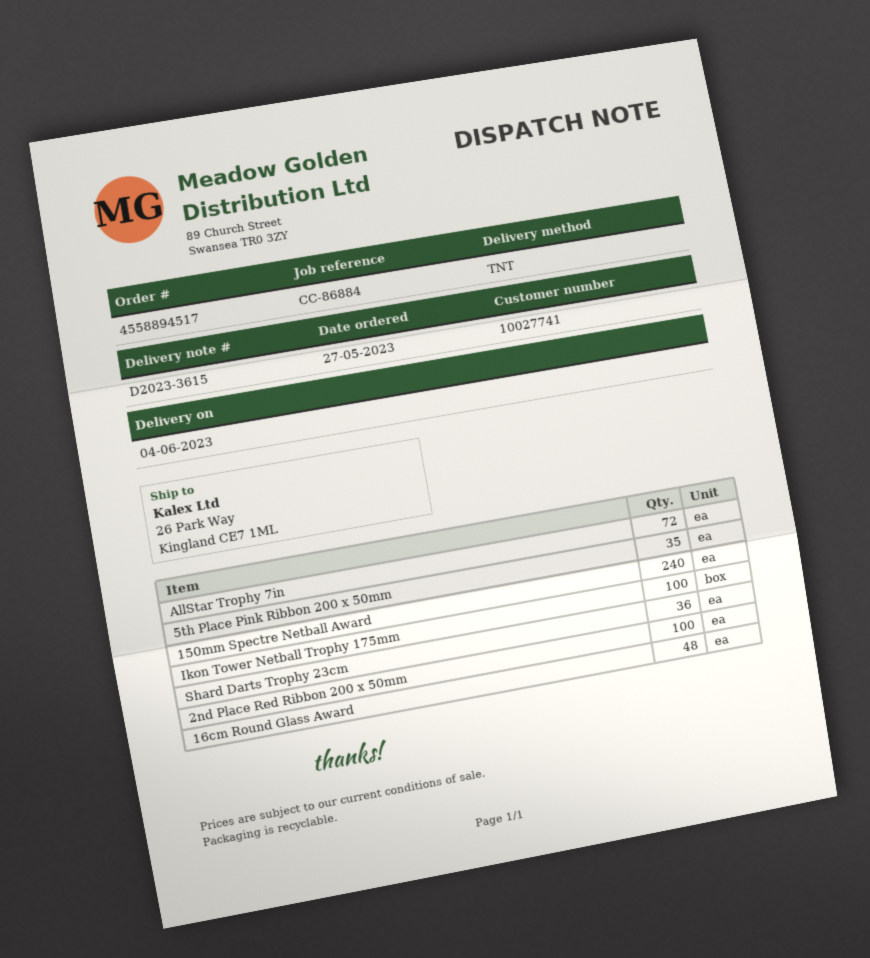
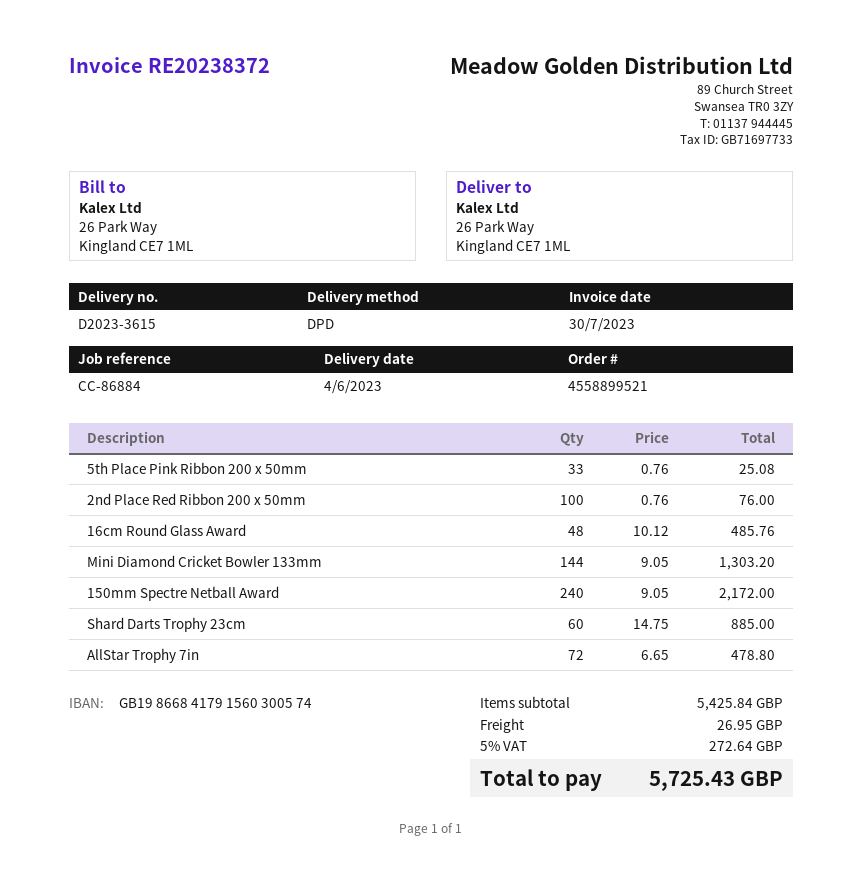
order number: 4558894517 -> 4558899521
shipping method: TNT -> DPD
5th Place Pink Ribbon 200 x 50mm: 35 -> 33
Ikon Tower Netball Trophy 175mm: 100 -> none
Shard Darts Trophy 23cm: 36 -> 60
Mini Diamond Cricket Bowler 133mm: none -> 144

